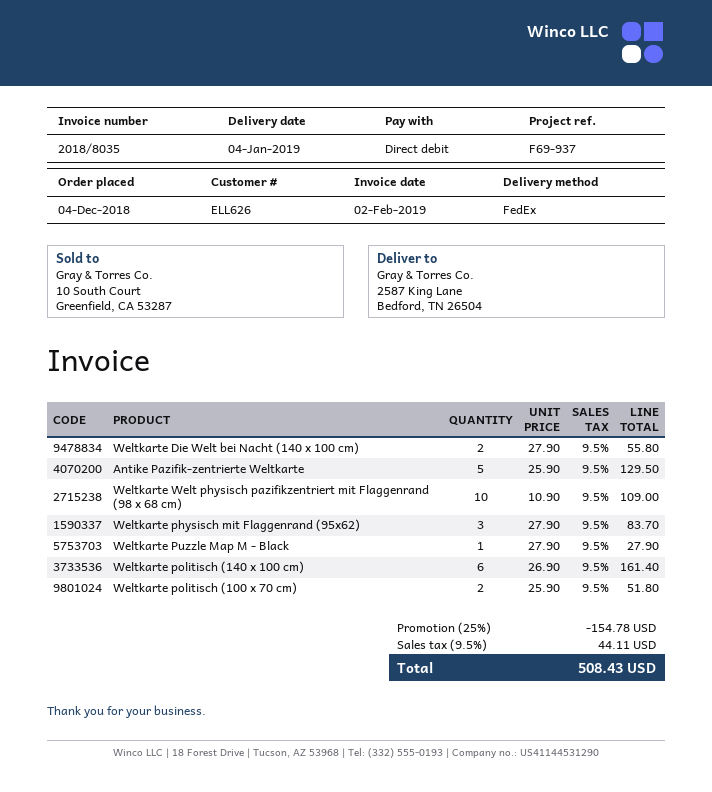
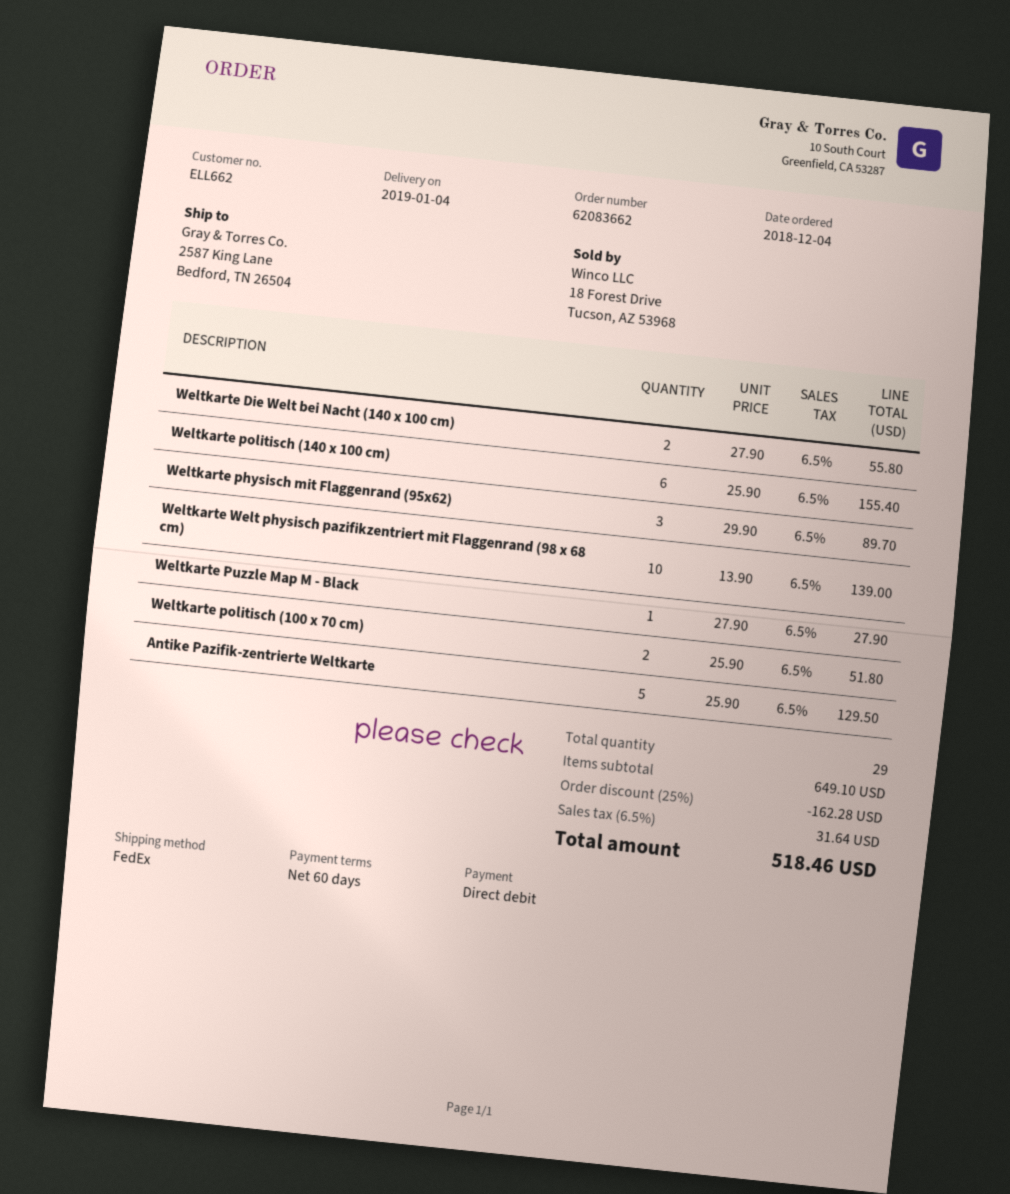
customer number: ELL626 -> ELL662
Weltkarte Welt physisch pazifikzentriert mit Flaggenrand (98 x 68 cm): 10 x 10.90 = 109.00 -> 10 x 13.90 = 139.00
Weltkarte physisch mit Flaggenrand (95x62): 3 x 27.90 = 83.70 -> 3 x 29.90 = 89.70
Weltkarte politisch (140 x 100 cm): 6 x 26.90 = 161.40 -> 6 x 25.90 = 155.40
discount: 25% = 154.78 -> 25% = 162.28
tax: 9.5% = 44.11 -> 6.5% = 31.64
total: 508.43 -> 518.46

